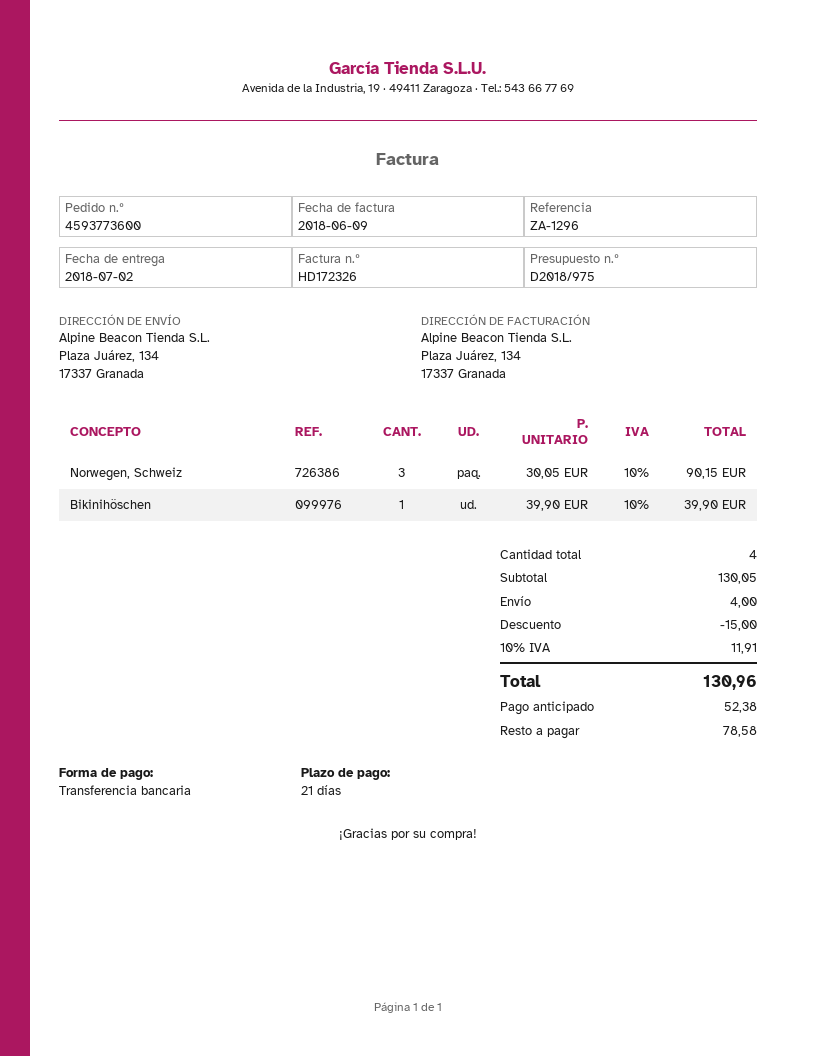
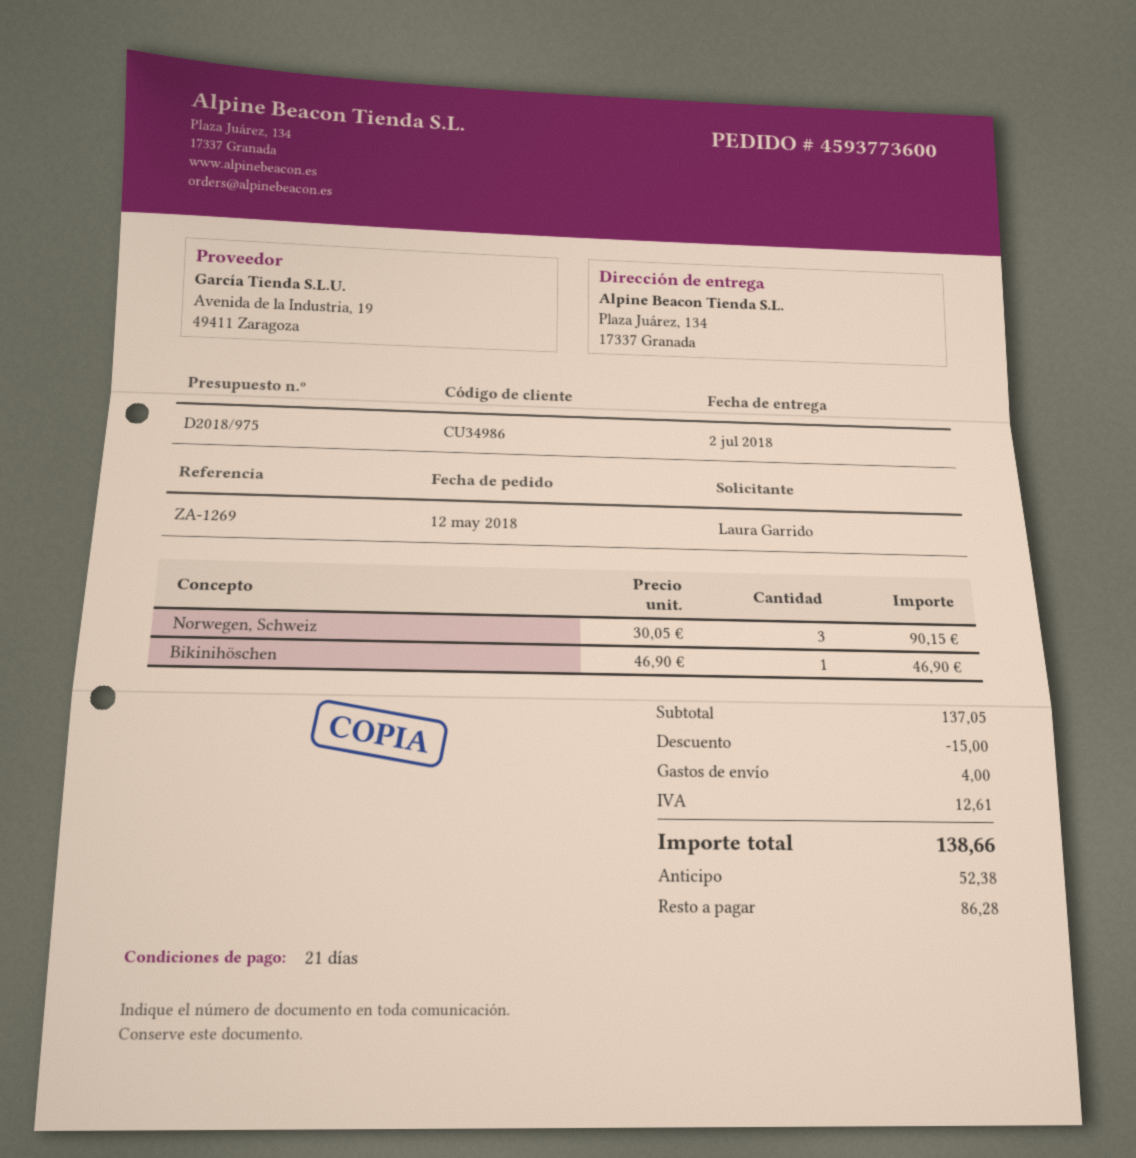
reference: ZA-1296 -> ZA-1269
Bikinihöschen: 1 x 39.90 = 39.90 -> 1 x 46.90 = 46.90
subtotal: 130.05 -> 137.05
tax: 11.91 -> 12.61
total: 130.96 -> 138.66
balance: 78.58 -> 86.28

